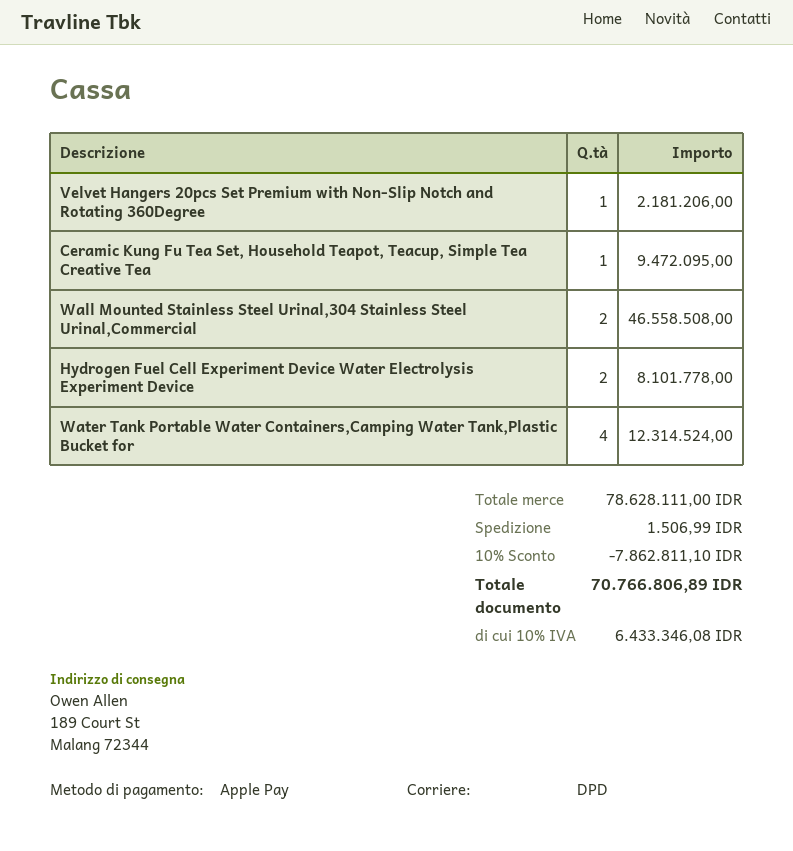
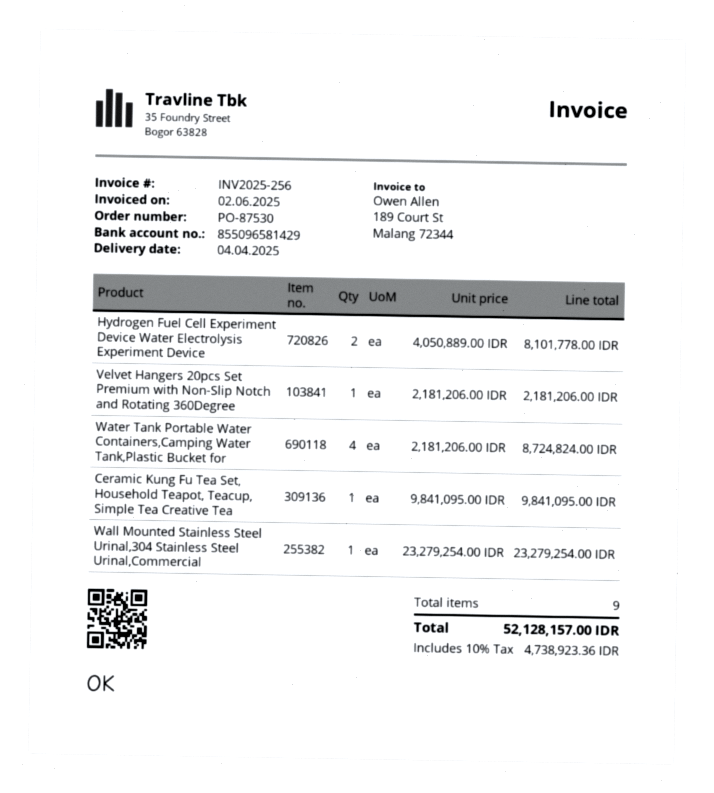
Ceramic Kung Fu Tea Set, Household Teapot, Teacup, Simple Tea Creative Tea: 1 for 9472095.00 -> 1 for 9841095.00
Wall Mounted Stainless Steel Urinal,304 Stainless Steel Urinal,Commercial: 2 for 46558508.00 -> 1 for 23279254.00
Water Tank Portable Water Containers,Camping Water Tank,Plastic Bucket for: 4 for 12314524.00 -> 4 for 8724824.00
discount: 10% = 7862811.10 -> none
shipping: 1506.99 -> none
tax: 10% = 6433346.08 -> 10% = 4738923.36
total: 70766806.89 -> 52128157.00

